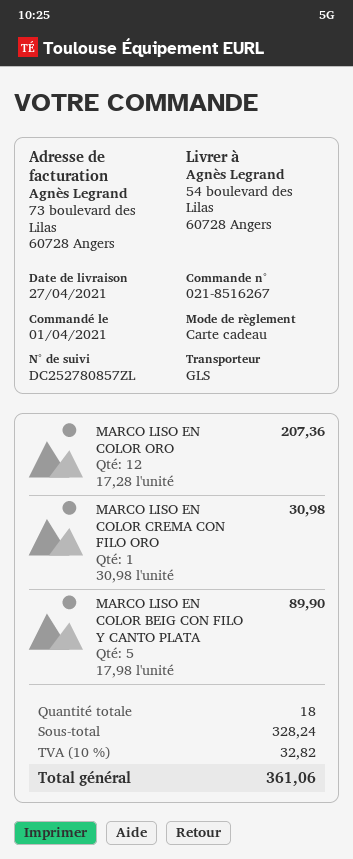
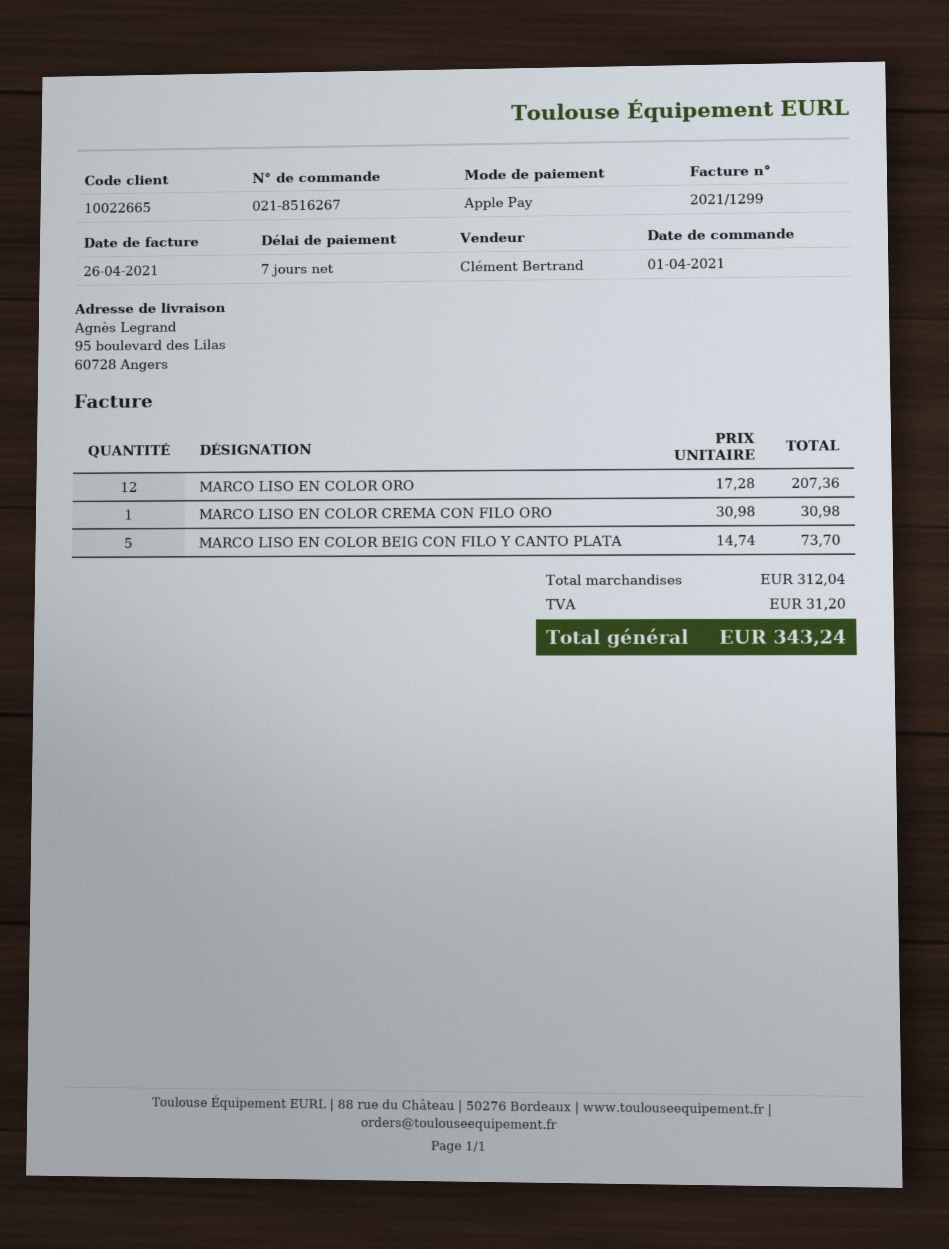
payment method: gift card -> Apple Pay
ship to: 54 boulevard des Lilas, 60728 Angers -> 95 boulevard des Lilas, 60728 Angers
MARCO LISO EN COLOR BEIG CON FILO Y CANTO PLATA: 5 x 17.98 = 89.90 -> 5 x 14.74 = 73.70
subtotal: 328.24 -> 312.04
tax: 32.82 -> 31.20
total: 361.06 -> 343.24

